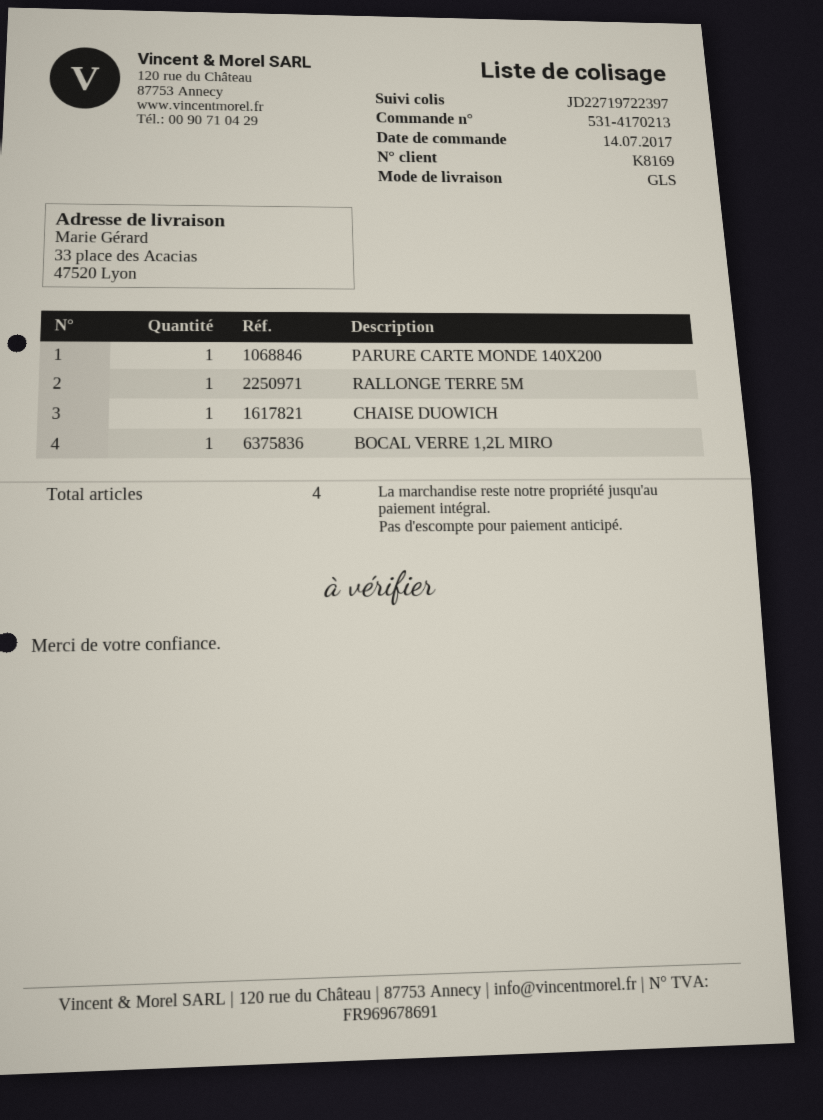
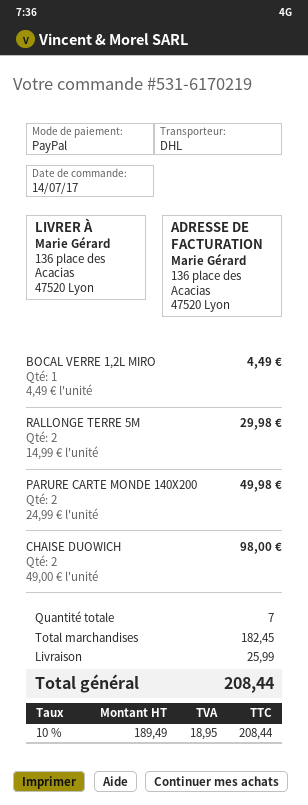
order number: 531-4170213 -> 531-6170219
shipping method: GLS -> DHL
ship to: 33 place des Acacias, 47520 Lyon -> 136 place des Acacias, 47520 Lyon
PARURE CARTE MONDE 140X200: 1 -> 2
RALLONGE TERRE 5M: 1 -> 2
CHAISE DUOWICH: 1 -> 2
total quantity: 4 -> 7

